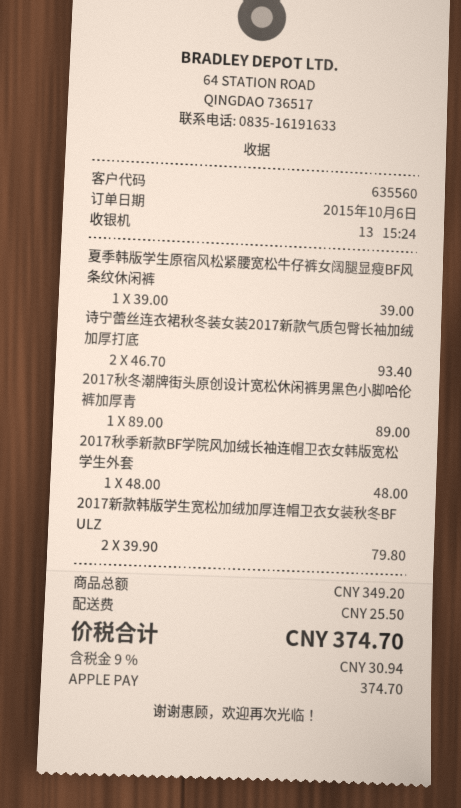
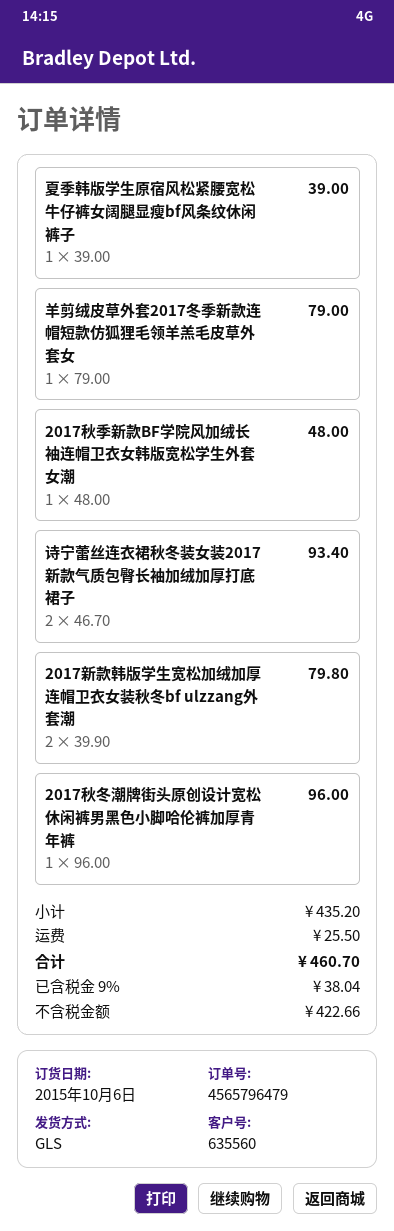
2017秋冬潮牌街头原创设计宽松休闲裤男黑色小脚哈伦裤加厚青: 1 x 89.00 = 89.00 -> 1 x 96.00 = 96.00
羊剪绒皮草外套2017冬季新款连帽短款仿狐狸毛领羊羔毛皮草外套女: none -> 1 x 79.00 = 79.00
subtotal: 349.20 -> 435.20
tax: 9% = 30.94 -> 9% = 38.04
total: 374.70 -> 460.70

